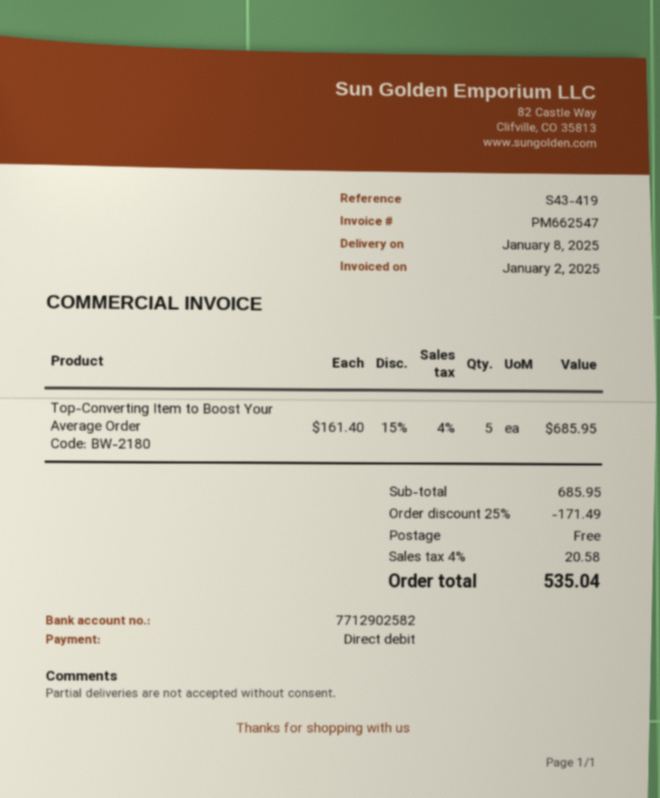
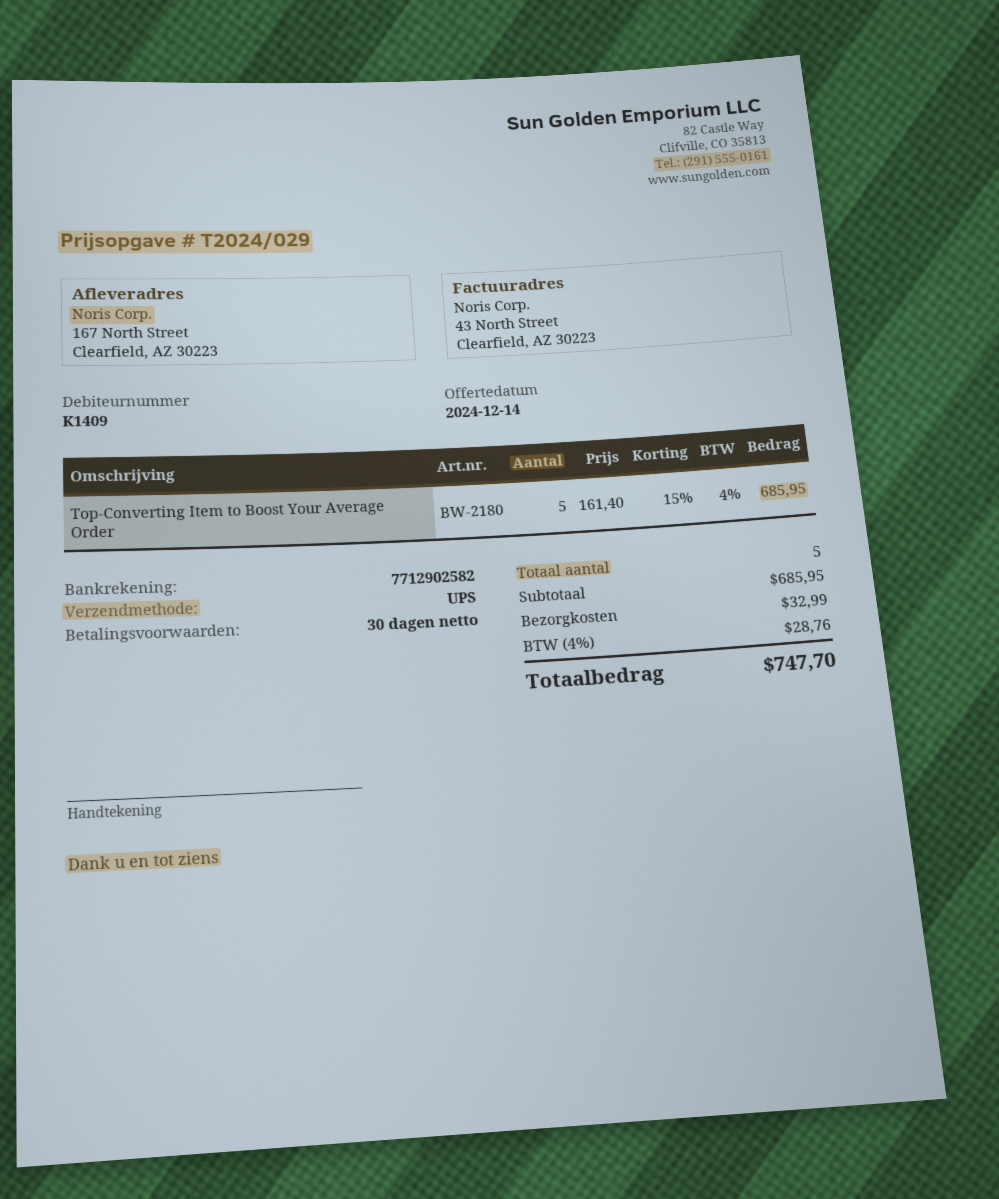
discount: 25% = 171.49 -> none
shipping: 0.00 -> 32.99
tax: 4% = 20.58 -> 4% = 28.76
total: 535.04 -> 747.70

